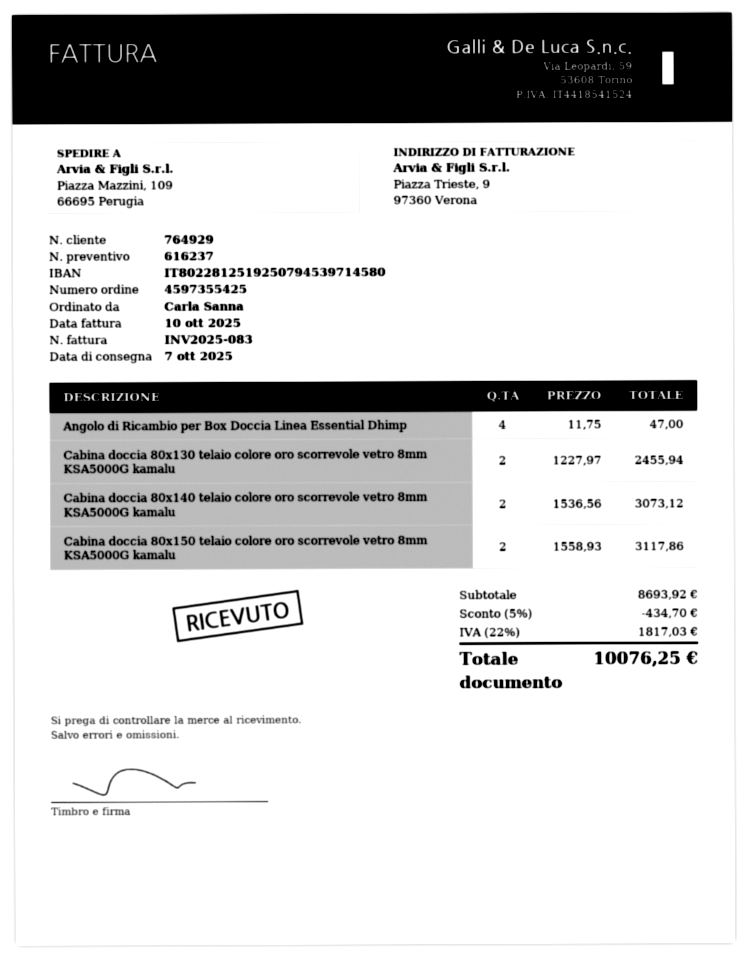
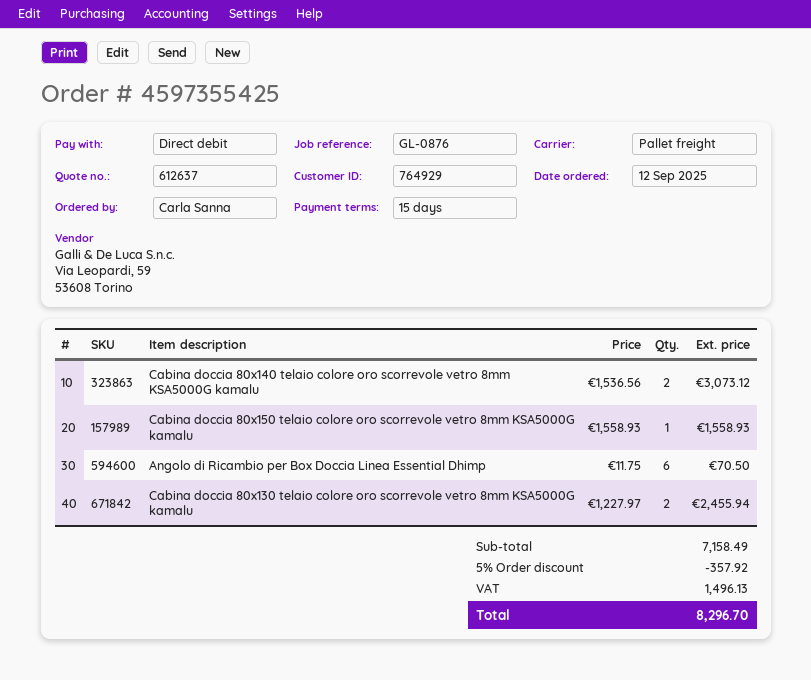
quote number: 616237 -> 612637
Angolo di Ricambio per Box Doccia Linea Essential Dhimp: 4 x 11.75 = 47.00 -> 6 x 11.75 = 70.50
Cabina doccia 80x150 telaio colore oro scorrevole vetro 8mm KSA5000G kamalu: 2 x 1558.93 = 3117.86 -> 1 x 1558.93 = 1558.93
subtotal: 8693.92 -> 7158.49
discount: 5% = 434.70 -> 5% = 357.92
tax: 1817.03 -> 1496.13
total: 10076.25 -> 8296.70

